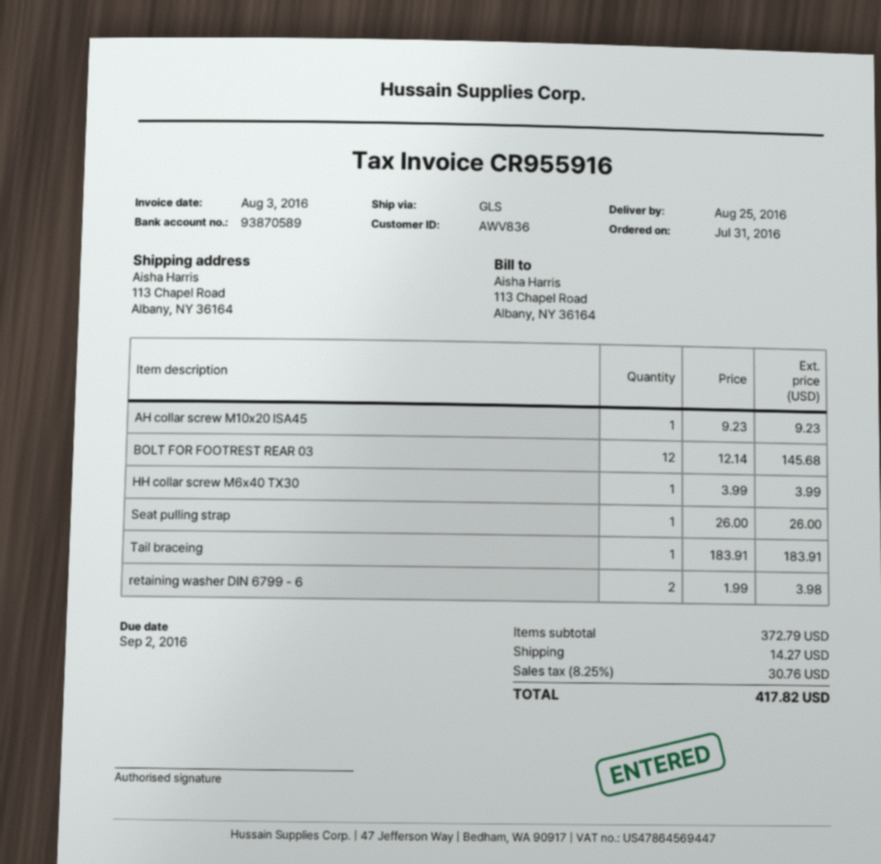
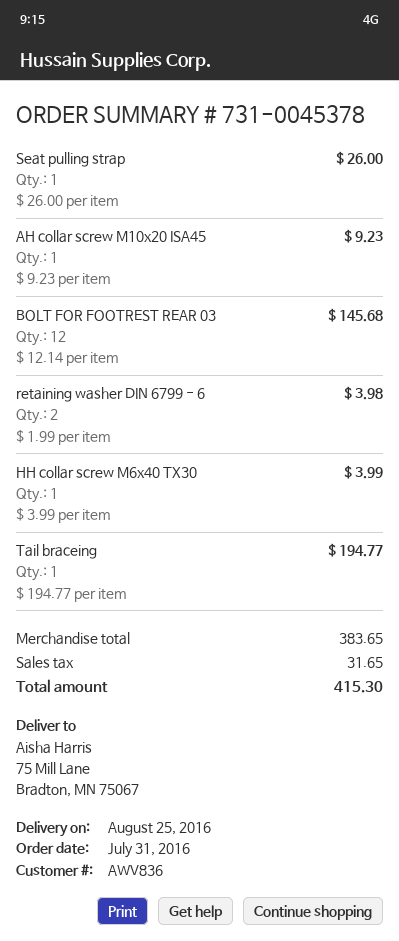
ship to: 113 Chapel Road, Albany, NY 36164 -> 75 Mill Lane, Bradton, MN 75067
Tail braceing: 1 x 183.91 = 183.91 -> 1 x 194.77 = 194.77
subtotal: 372.79 -> 383.65
shipping: 14.27 -> none
tax: 30.76 -> 31.65
total: 417.82 -> 415.30

